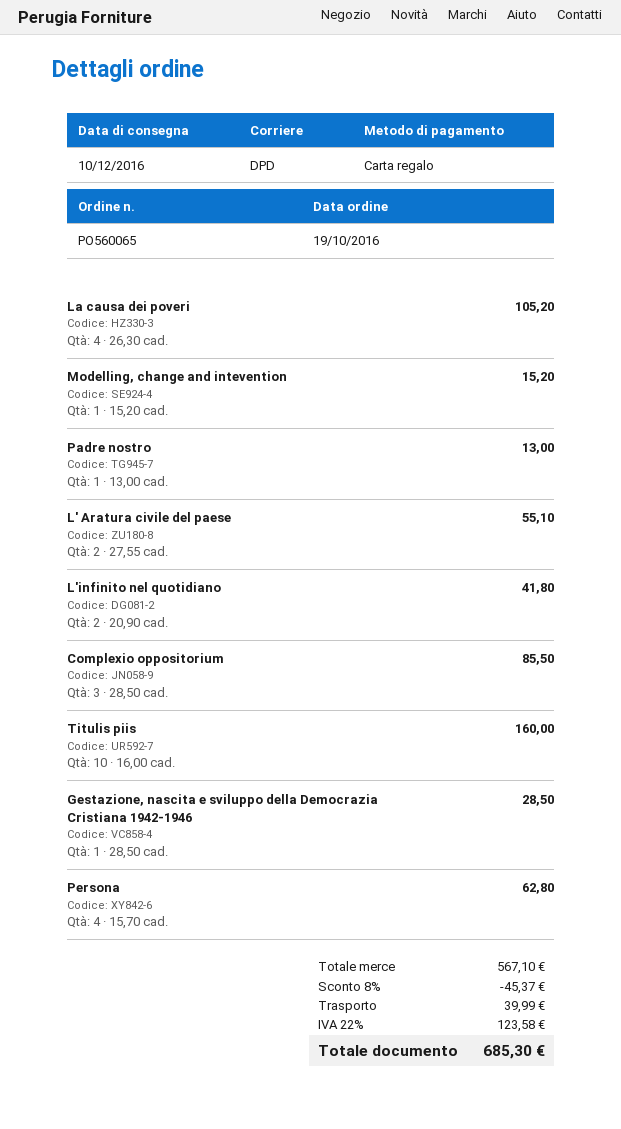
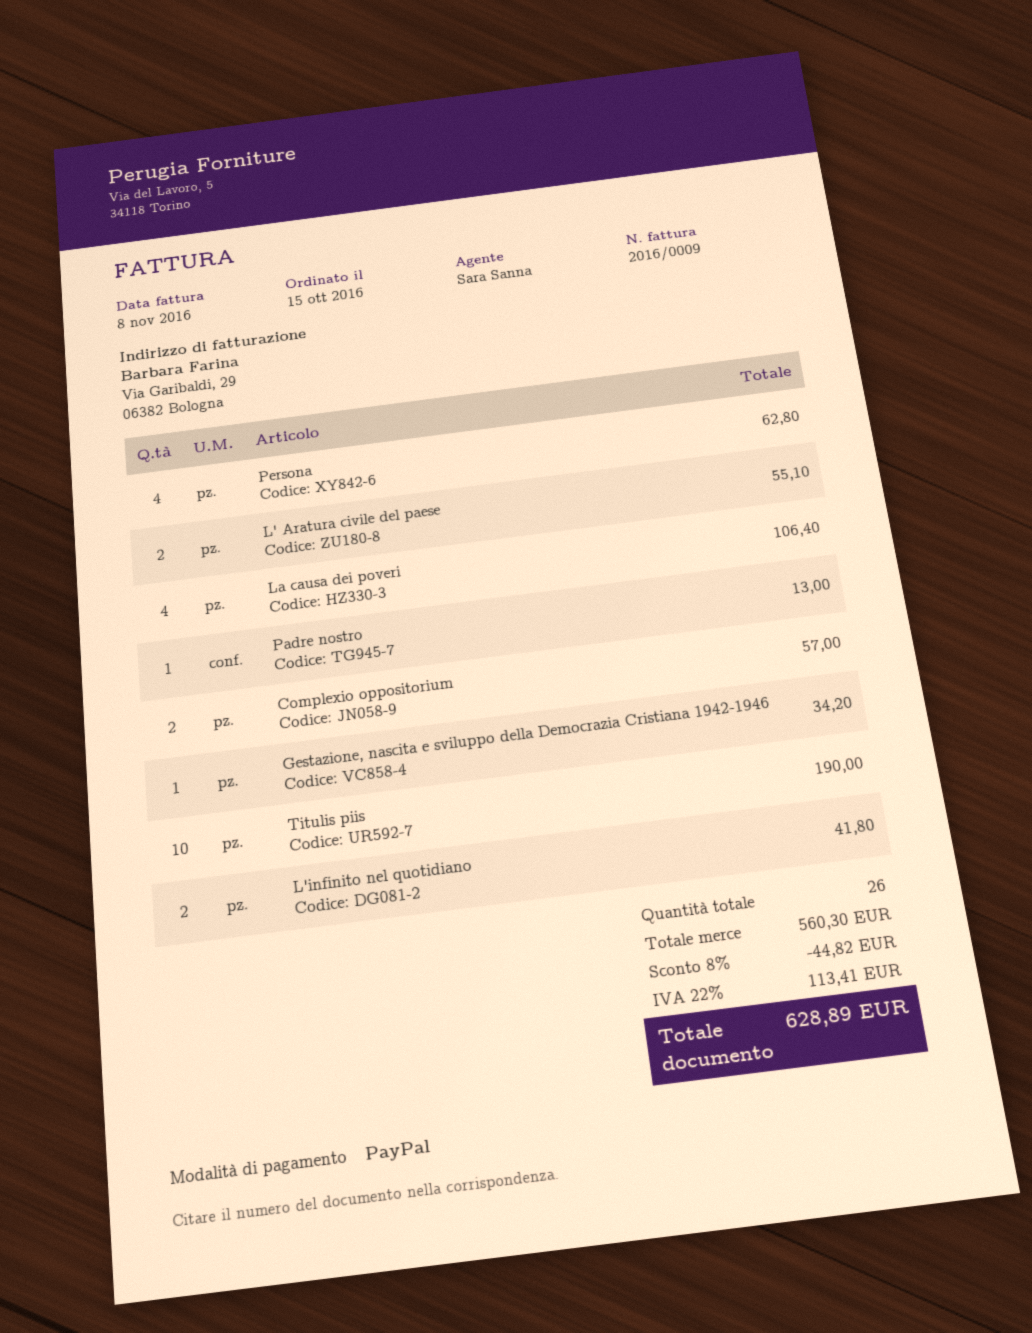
order date: 2016-10-19 -> 2016-10-15
payment method: gift card -> PayPal
La causa dei poveri: 4 for 105.20 -> 4 for 106.40
Modelling, change and intevention: 1 for 15.20 -> none
Complexio oppositorium: 3 for 85.50 -> 2 for 57.00
Titulis piis: 10 for 160.00 -> 10 for 190.00
Gestazione, nascita e sviluppo della Democrazia Cristiana 1942-1946: 1 for 28.50 -> 1 for 34.20
subtotal: 567.10 -> 560.30
discount: 8% = 45.37 -> 8% = 44.82
shipping: 39.99 -> none
tax: 22% = 123.58 -> 22% = 113.41
total: 685.30 -> 628.89

